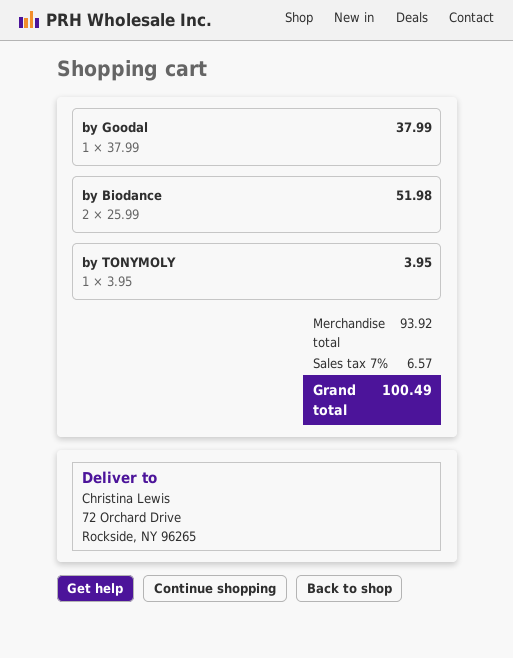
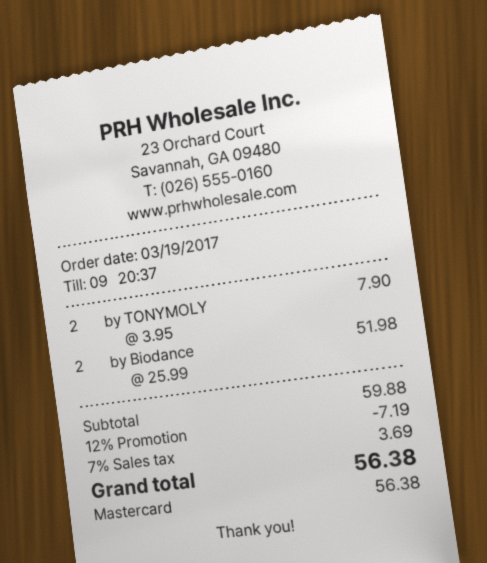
by Goodal: 1 x 37.99 = 37.99 -> none
by TONYMOLY: 1 x 3.95 = 3.95 -> 2 x 3.95 = 7.90
subtotal: 93.92 -> 59.88
discount: none -> 12% = 7.19
tax: 7% = 6.57 -> 7% = 3.69
total: 100.49 -> 56.38

